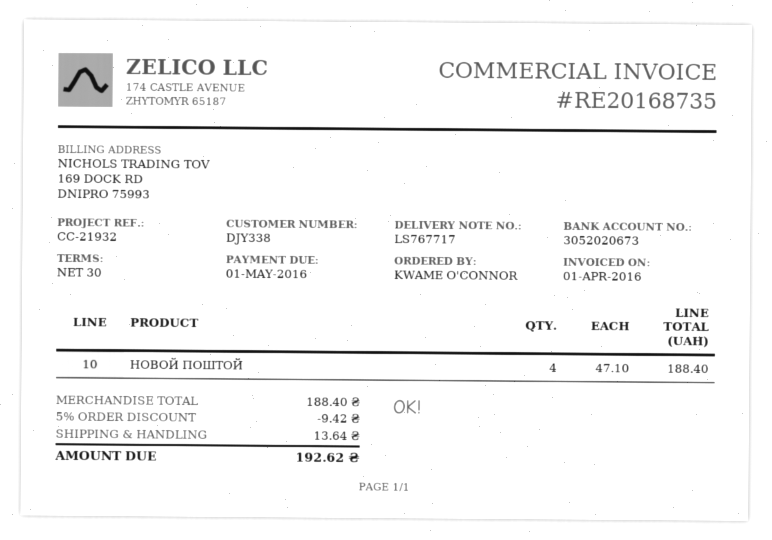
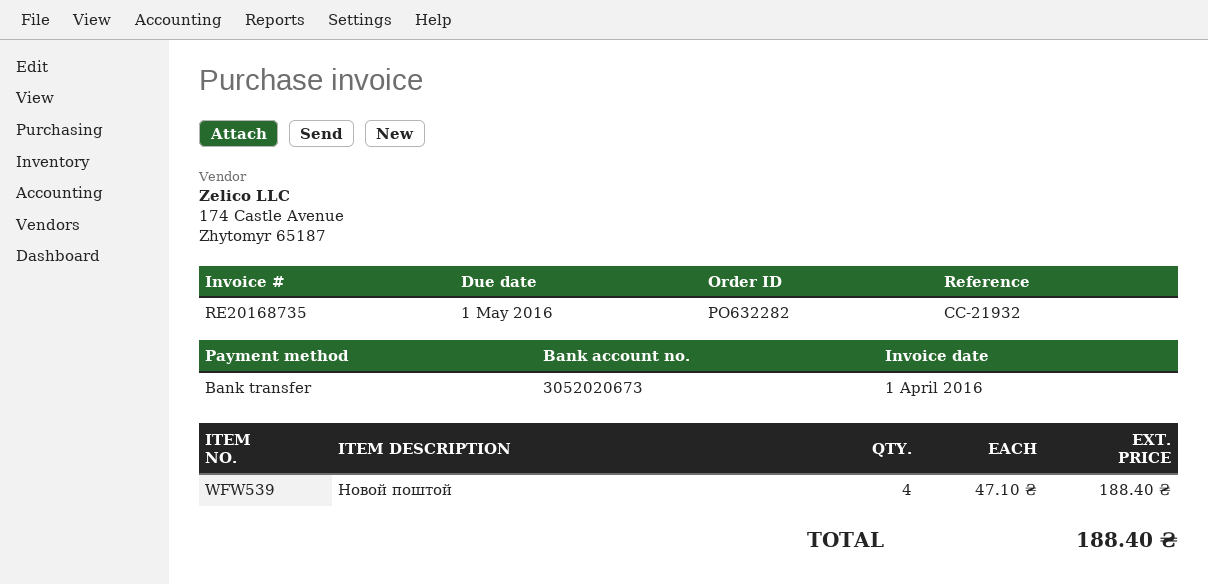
discount: 5% = 9.42 -> none
shipping: 13.64 -> none
total: 192.62 -> 188.40

